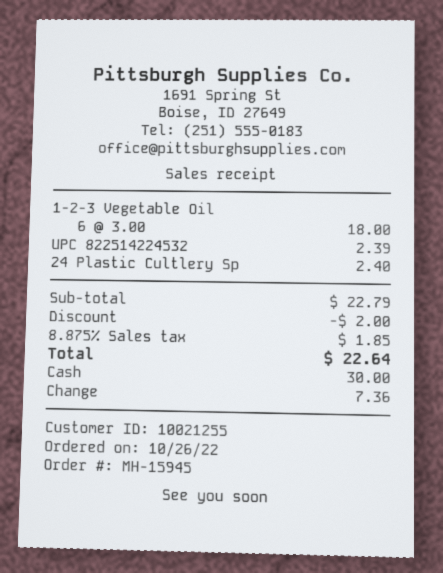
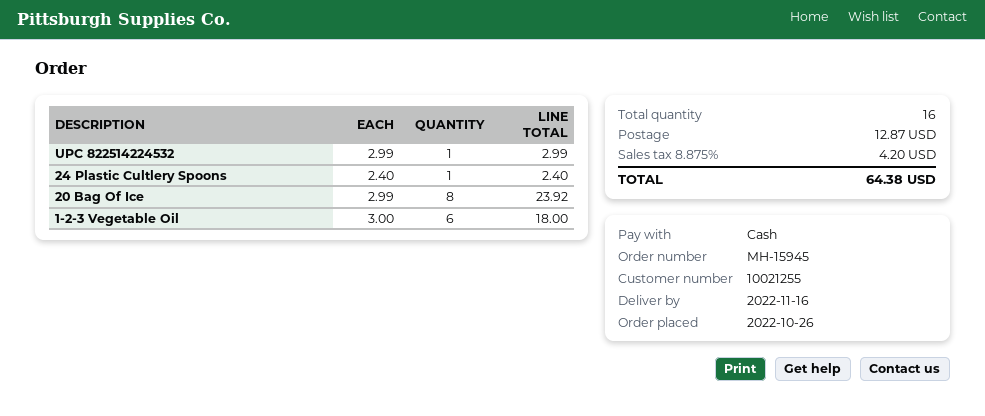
UPC 822514224532: 1 x 2.39 = 2.39 -> 1 x 2.99 = 2.99
20 Bag Of Ice: none -> 8 x 2.99 = 23.92
discount: 2.00 -> none
shipping: none -> 12.87
tax: 8.875% = 1.85 -> 8.875% = 4.20
total: 22.64 -> 64.38

